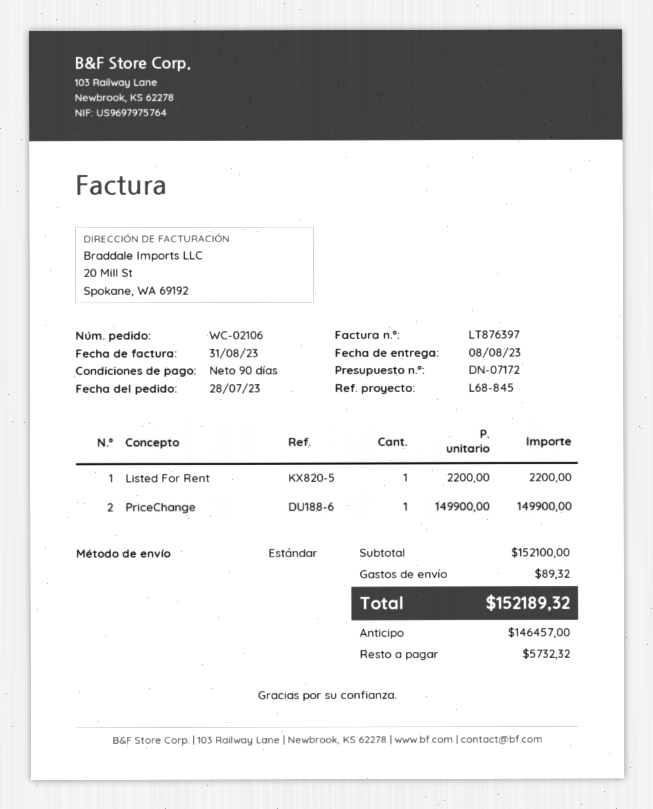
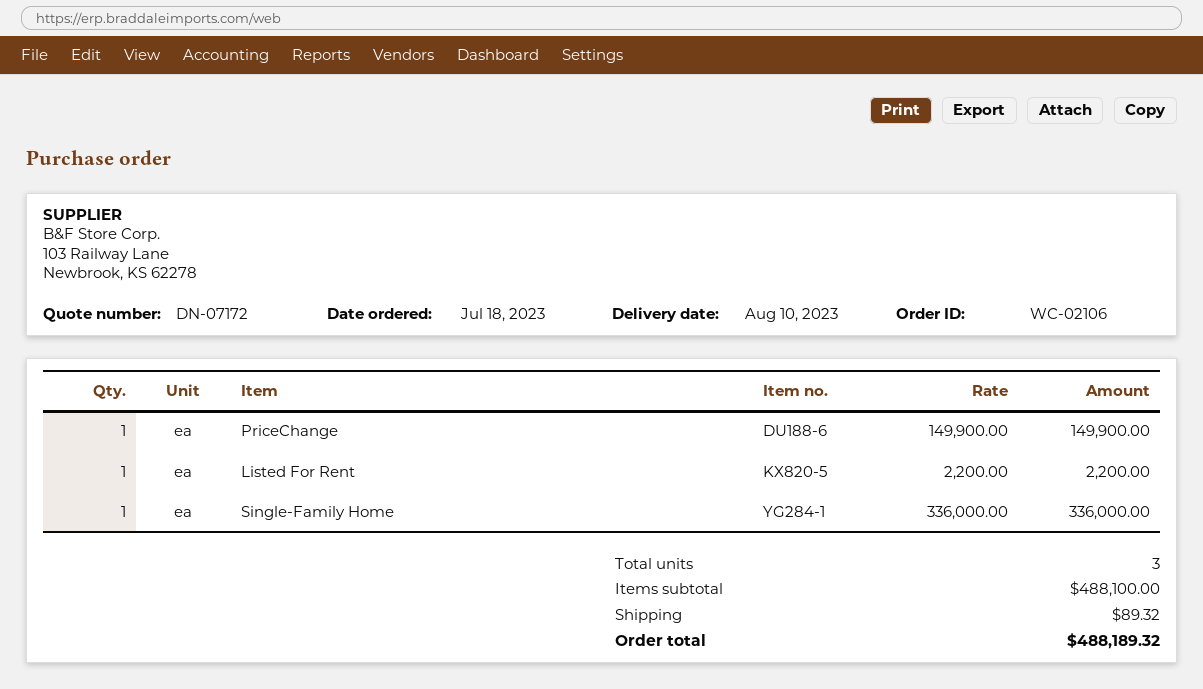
order date: 2023-07-28 -> 2023-07-18
delivery date: 2023-08-08 -> 2023-08-10
Single-Family Home: none -> 1 x 336000.00 = 336000.00
subtotal: 152100.00 -> 488100.00
total: 152189.32 -> 488189.32

